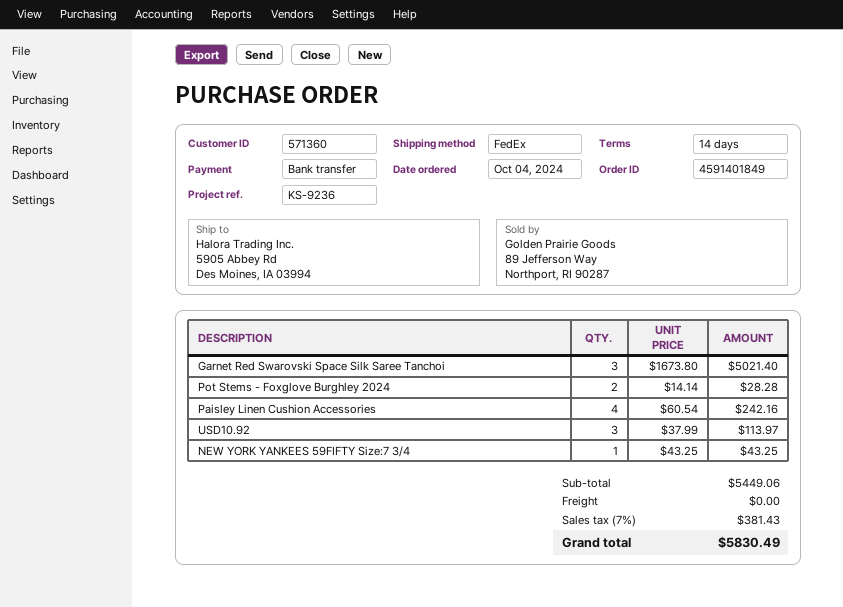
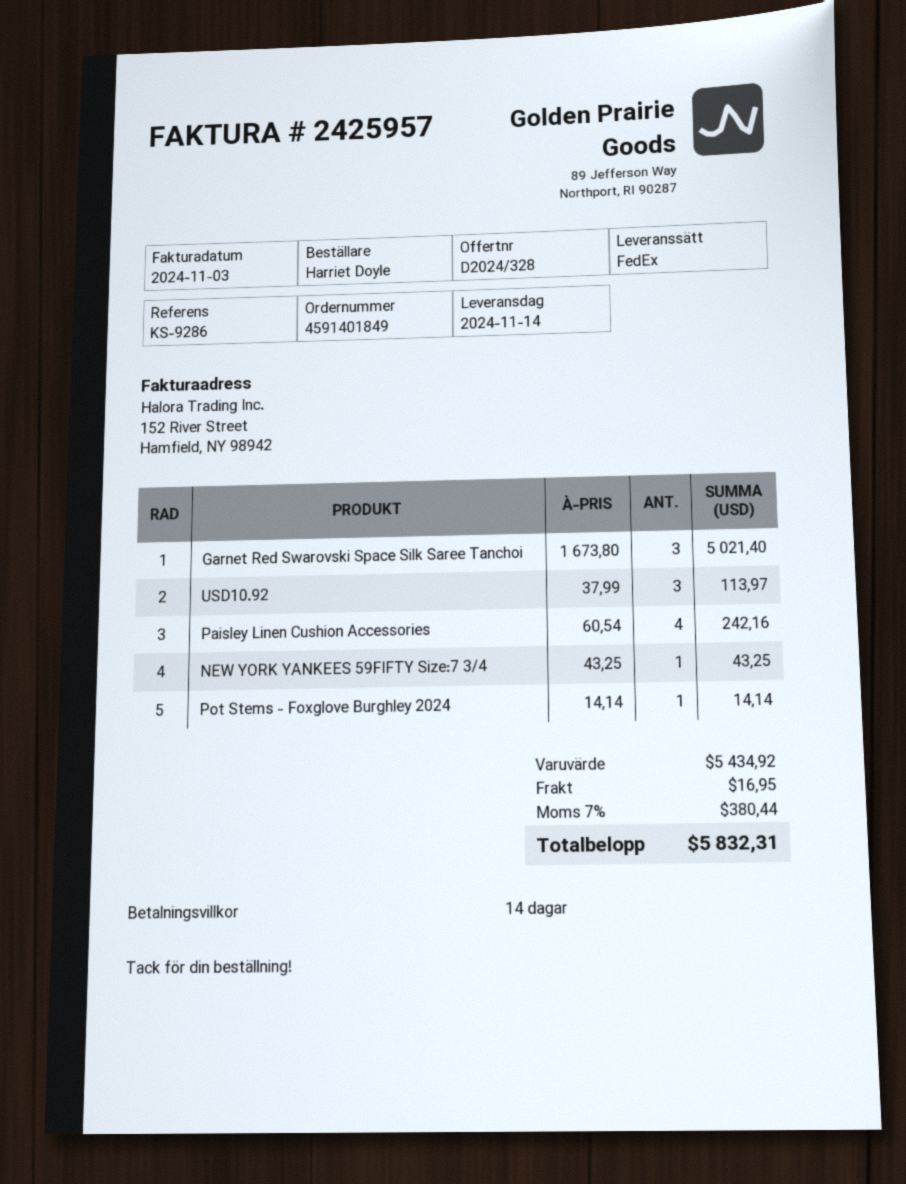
reference: KS-9236 -> KS-9286
Pot Stems - Foxglove Burghley 2024: 2 x 14.14 = 28.28 -> 1 x 14.14 = 14.14
subtotal: 5449.06 -> 5434.92
shipping: 0.00 -> 16.95
tax: 7% = 381.43 -> 7% = 380.44
total: 5830.49 -> 5832.31

